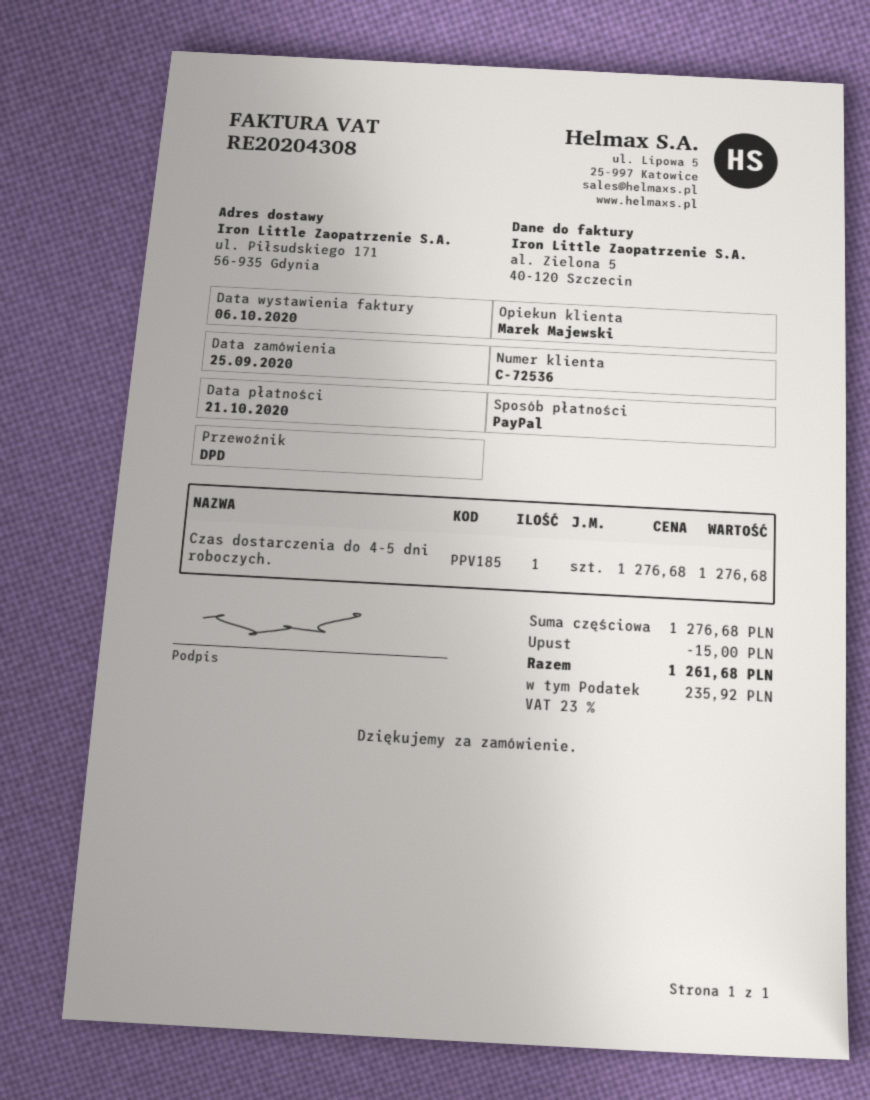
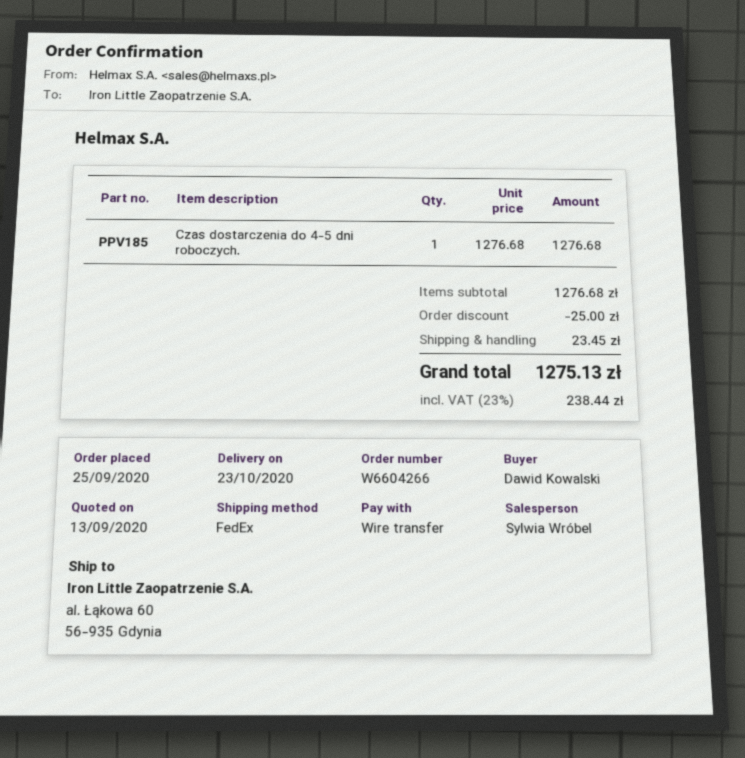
sales rep: Marek Majewski -> Sylwia Wróbel
payment method: PayPal -> bank transfer
shipping method: DPD -> FedEx
ship to: ul. Piłsudskiego 171, 56-935 Gdynia -> al. Łąkowa 60, 56-935 Gdynia
discount: 15.00 -> 25.00
shipping: none -> 23.45
tax: 23% = 235.92 -> 23% = 238.44
total: 1261.68 -> 1275.13

